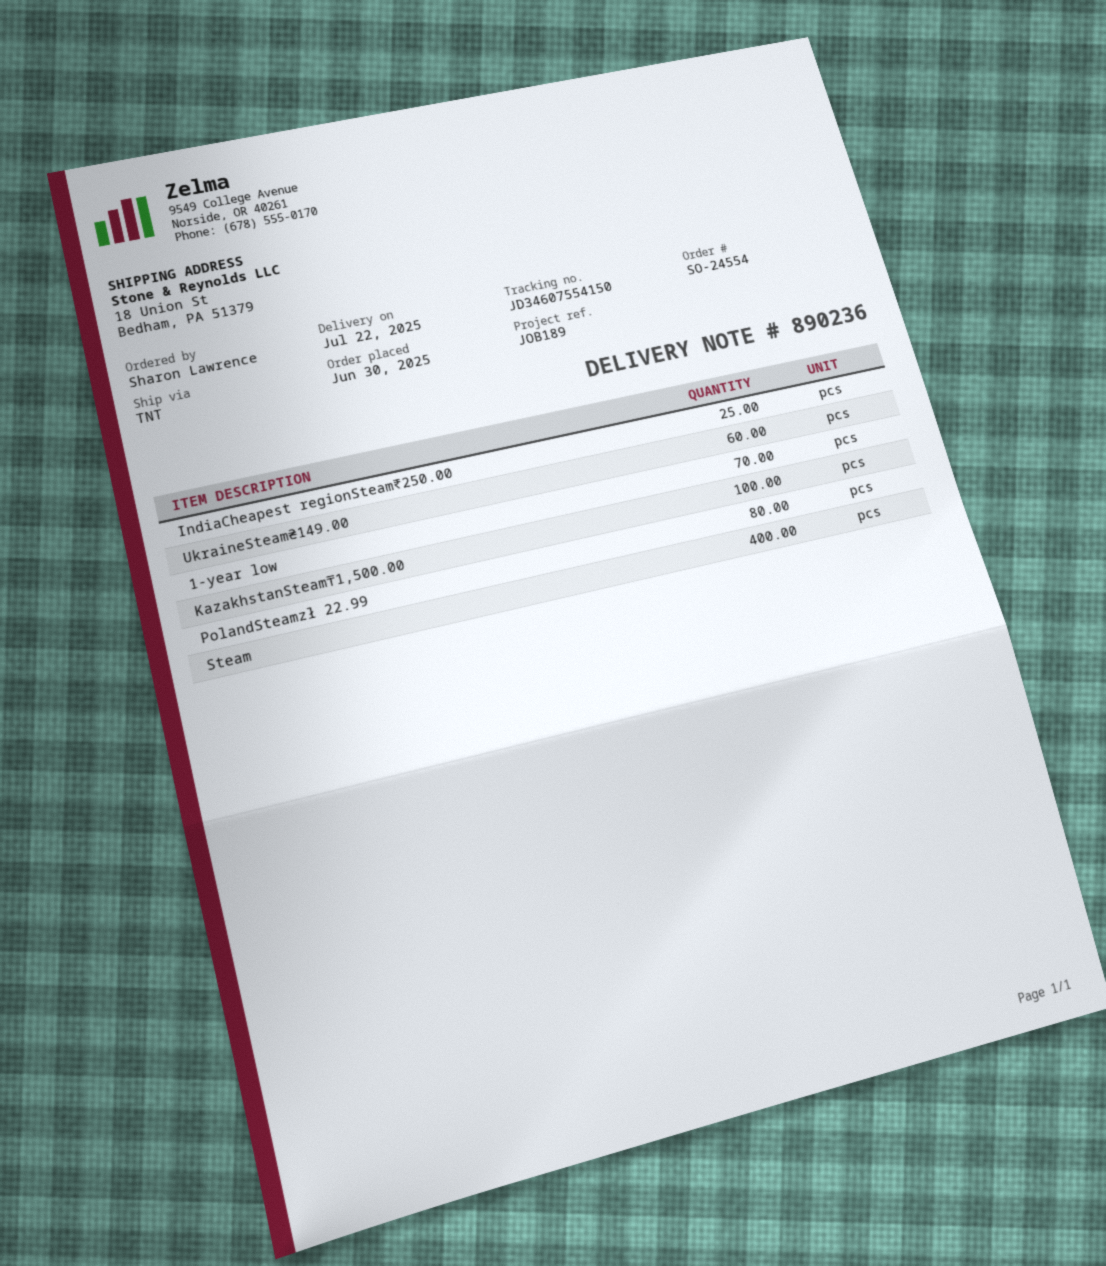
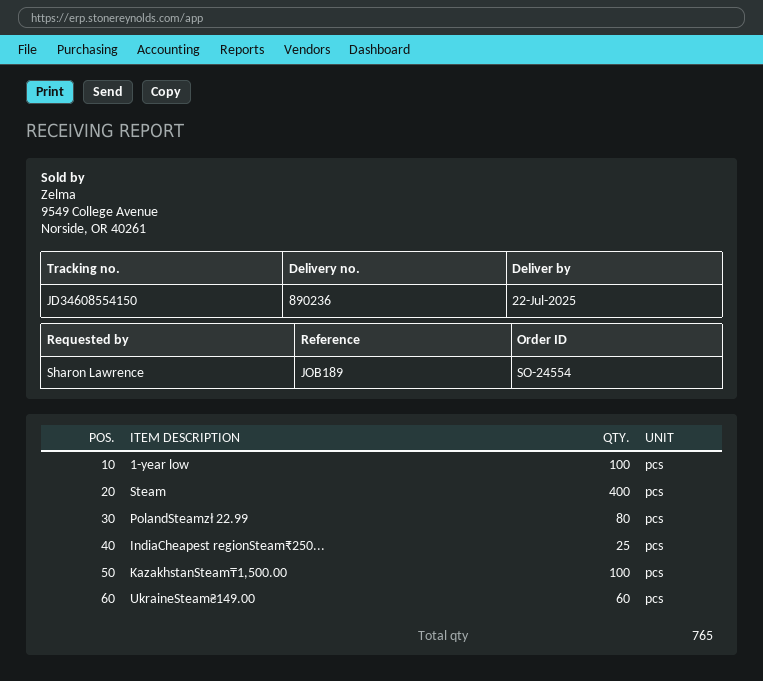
tracking number: JD34607554150 -> JD34608554150
1-year low: 70 -> 100

